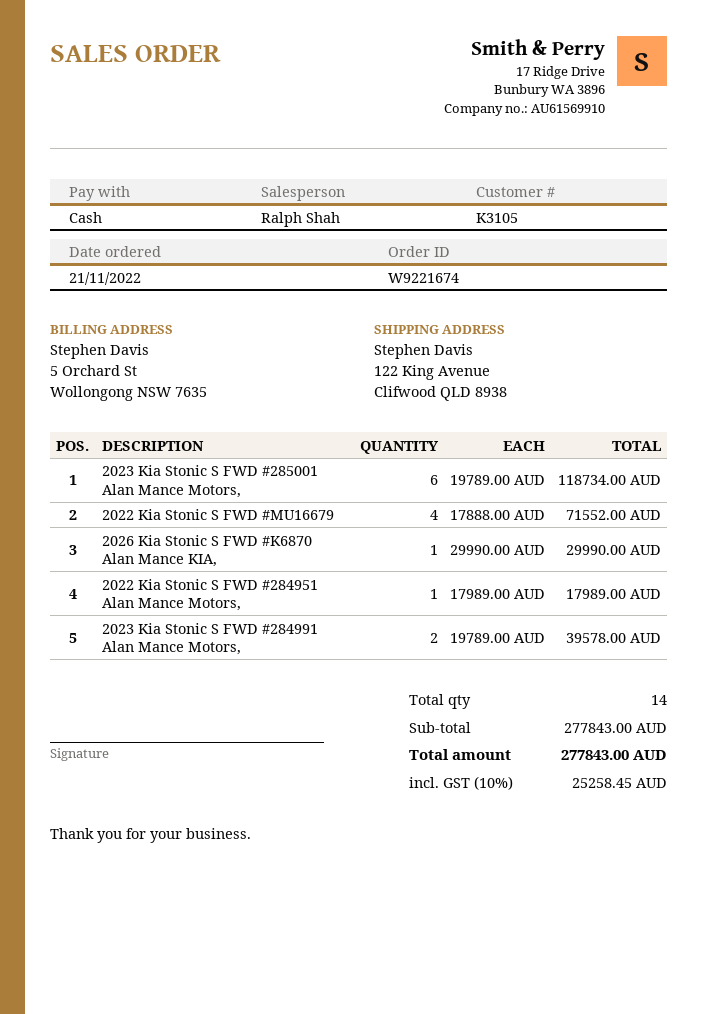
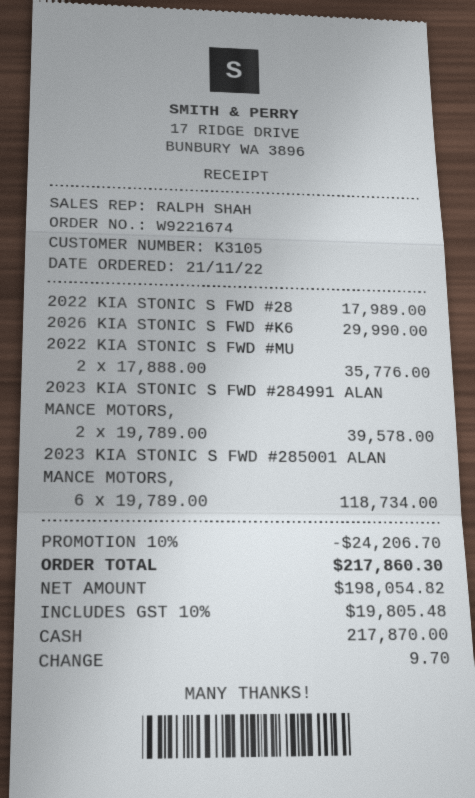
2022 Kia Stonic S FWD #MU16679: 4 x 17888.00 = 71552.00 -> 2 x 17888.00 = 35776.00
discount: none -> 10% = 24206.70
tax: 10% = 25258.45 -> 10% = 19805.48
total: 277843.00 -> 217860.30

